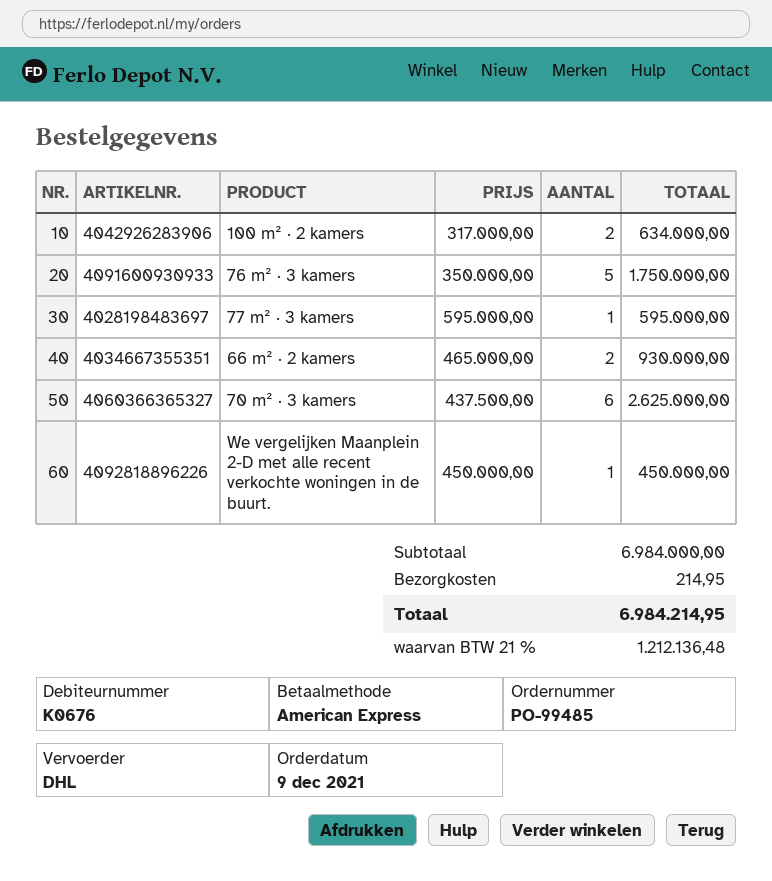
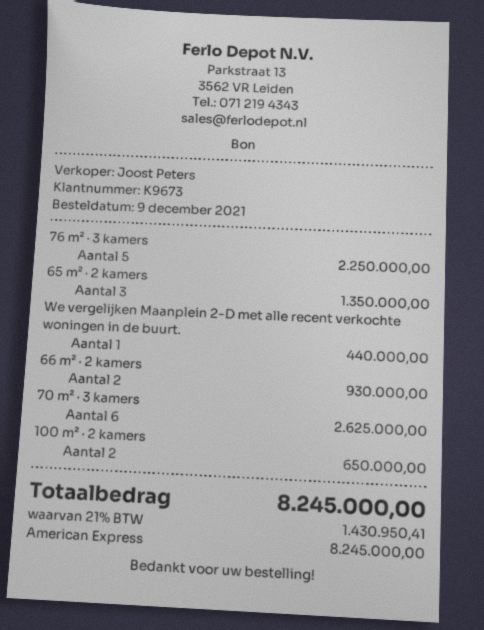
customer number: K0676 -> K9673
100 m² · 2 kamers: 2 for 634000.00 -> 2 for 650000.00
76 m² · 3 kamers: 5 for 1750000.00 -> 5 for 2250000.00
77 m² · 3 kamers: 1 for 595000.00 -> none
We vergelijken Maanplein 2-D met alle recent verkochte woningen in de buurt.: 1 for 450000.00 -> 1 for 440000.00
65 m² · 2 kamers: none -> 3 for 1350000.00
shipping: 214.95 -> none
tax: 21% = 1212136.48 -> 21% = 1430950.41
total: 6984214.95 -> 8245000.00

